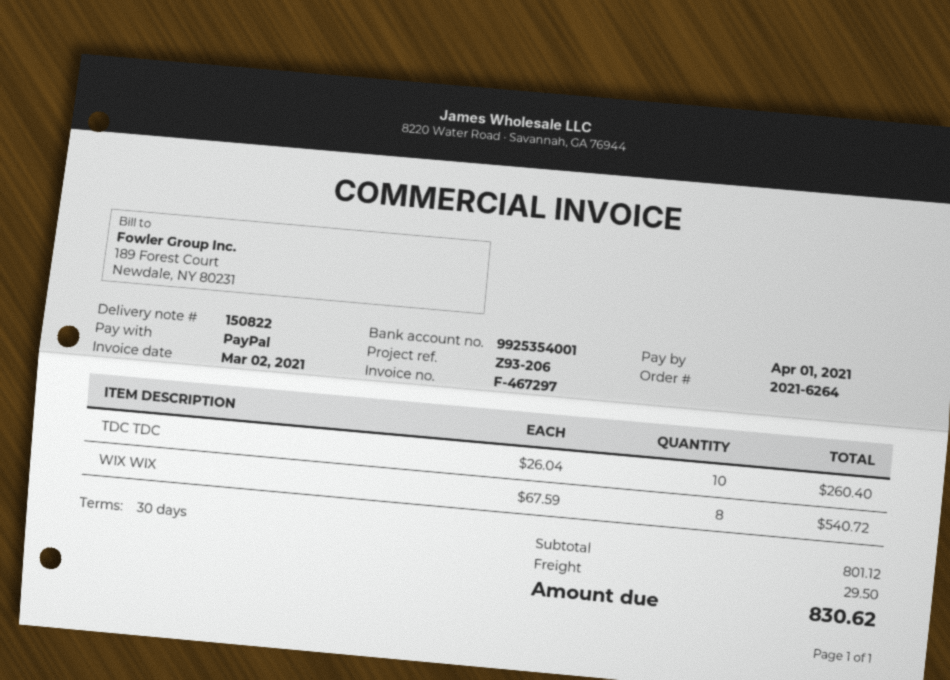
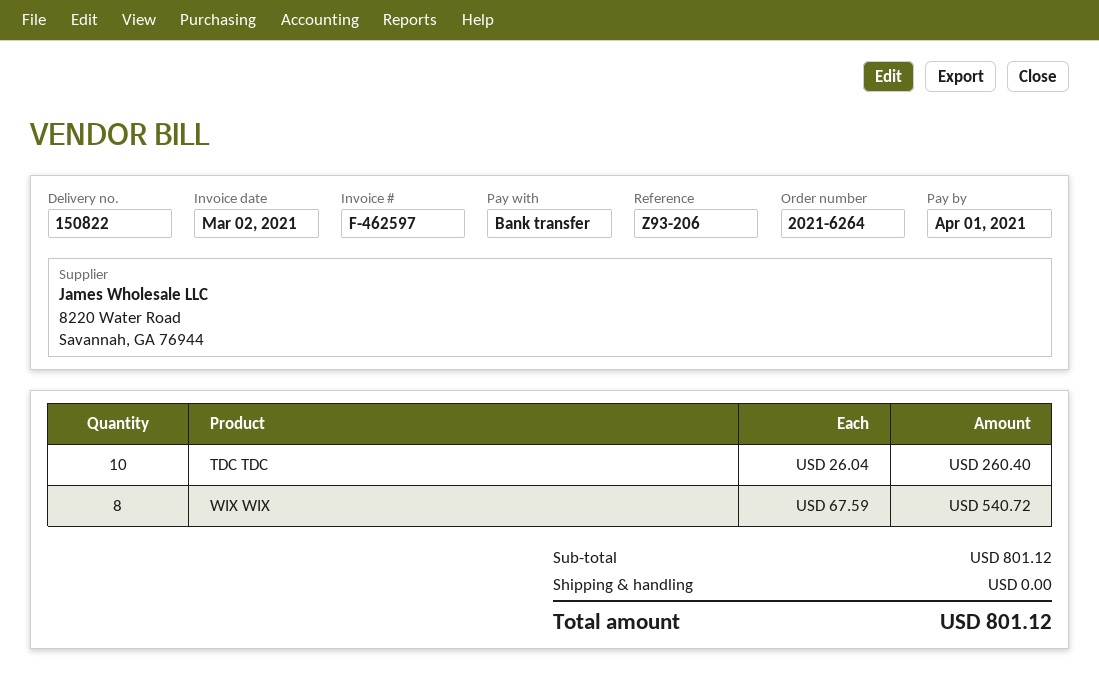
invoice number: F-467297 -> F-462597
payment method: PayPal -> bank transfer
shipping: 29.50 -> 0.00
total: 830.62 -> 801.12

